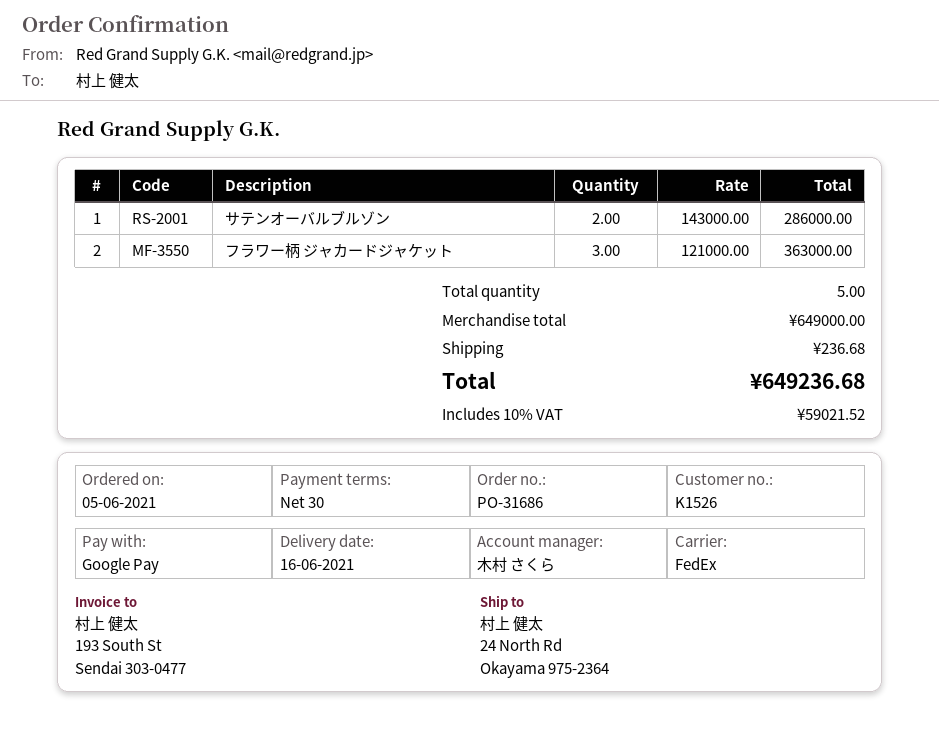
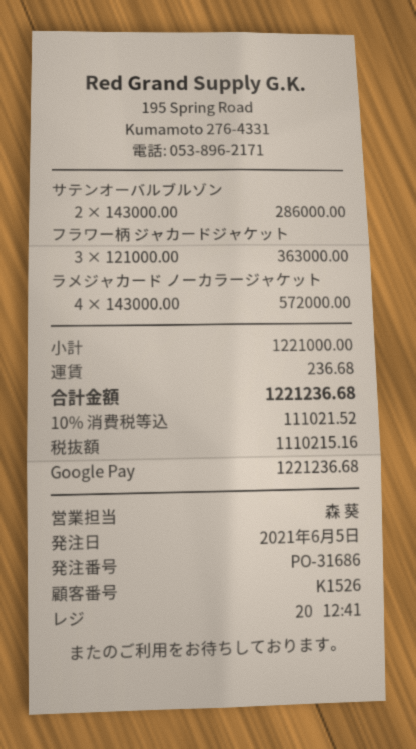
sales rep: 木村 さくら -> 森 葵
ラメジャカード ノーカラージャケット: none -> 4 x 143000.00 = 572000.00
subtotal: 649000.00 -> 1221000.00
tax: 10% = 59021.52 -> 10% = 111021.52
total: 649236.68 -> 1221236.68

